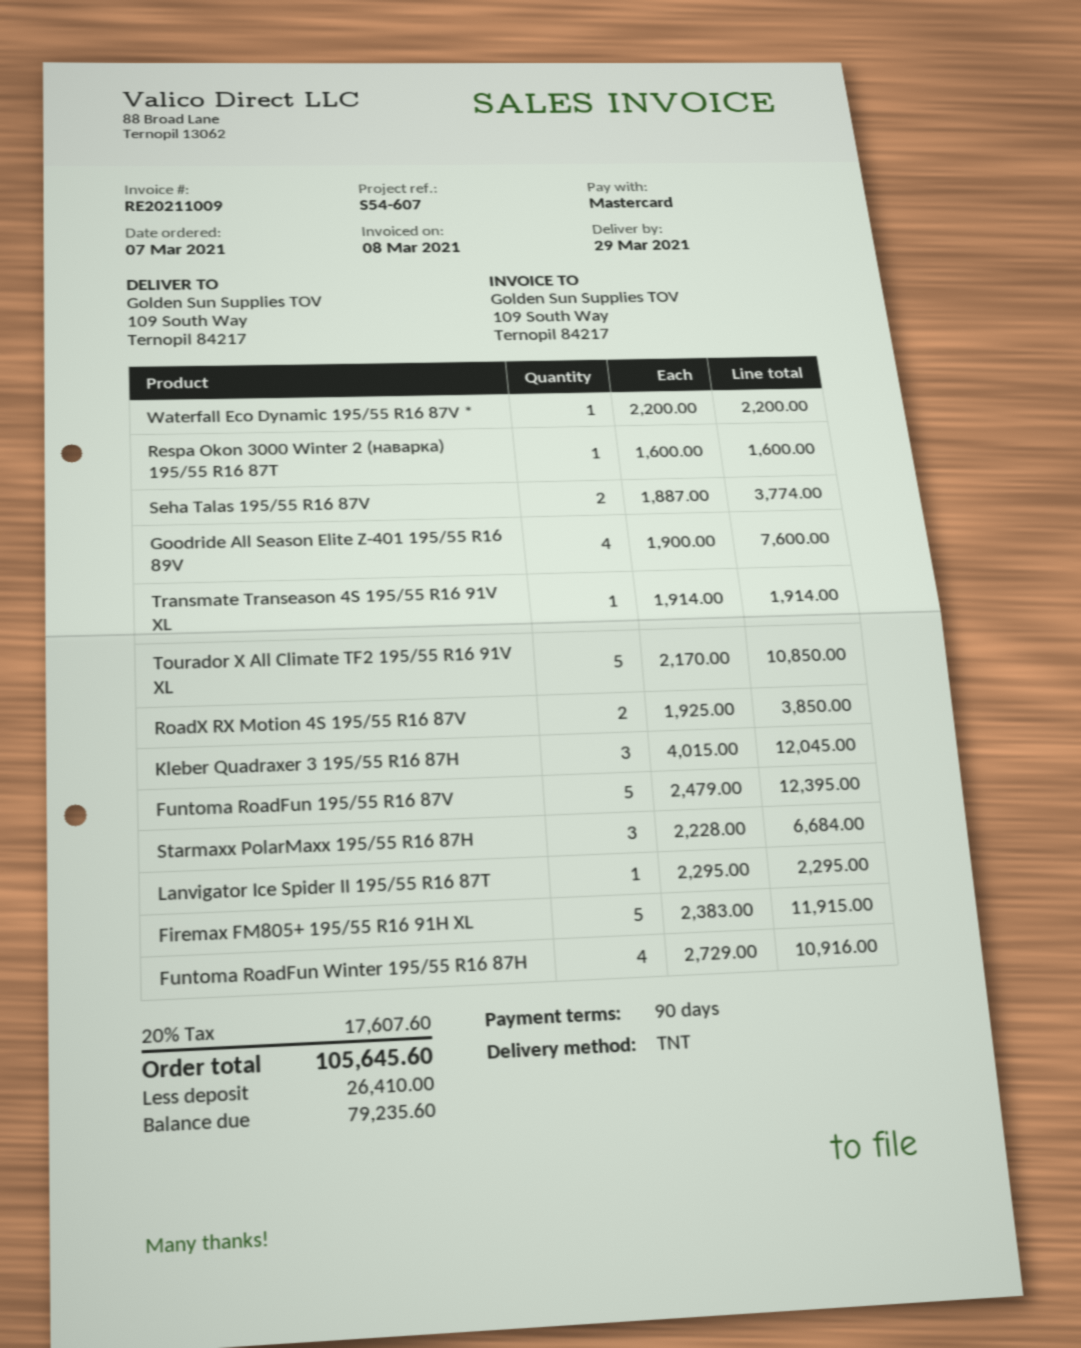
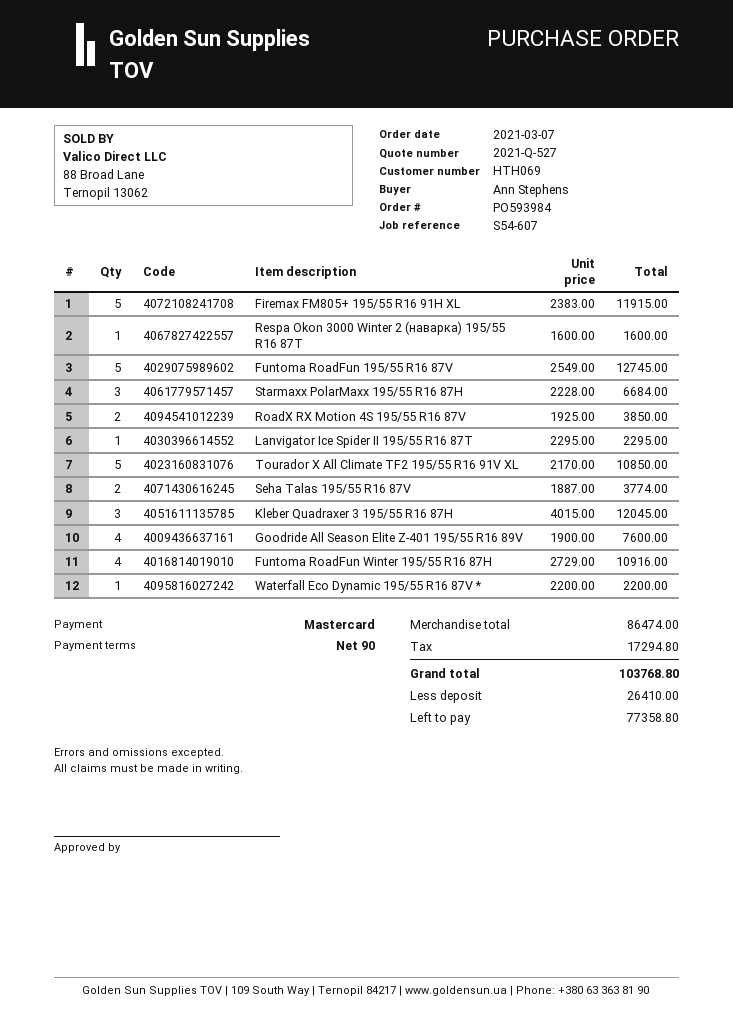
Transmate Transeason 4S 195/55 R16 91V XL: 1 x 1914.00 = 1914.00 -> none
Funtoma RoadFun 195/55 R16 87V: 5 x 2479.00 = 12395.00 -> 5 x 2549.00 = 12745.00
tax: 17607.60 -> 17294.80
total: 105645.60 -> 103768.80
balance: 79235.60 -> 77358.80

